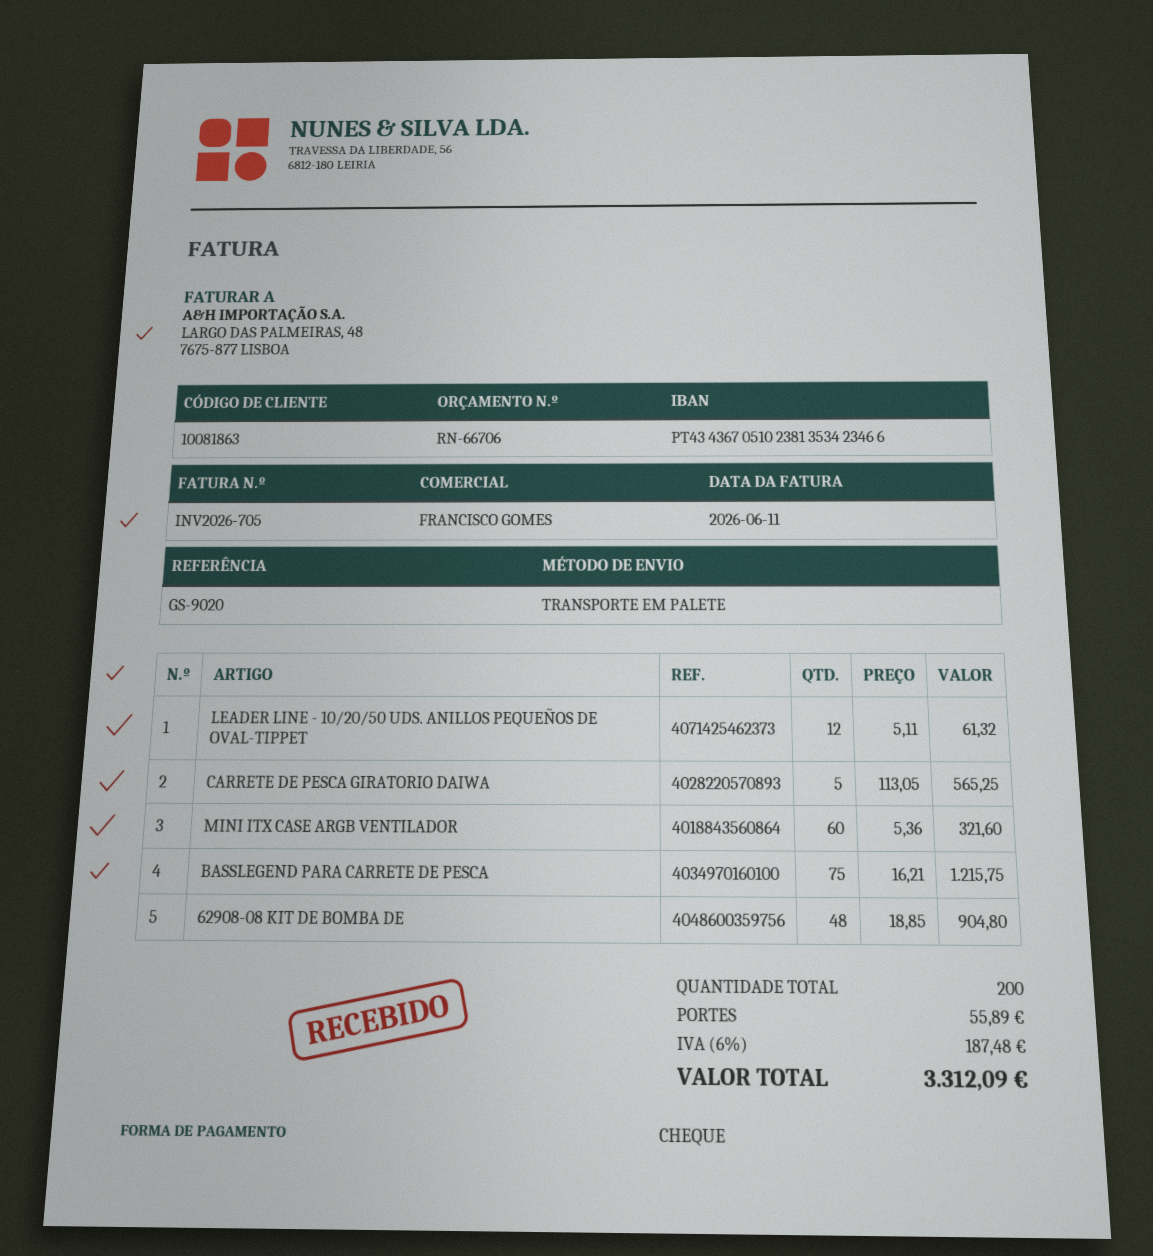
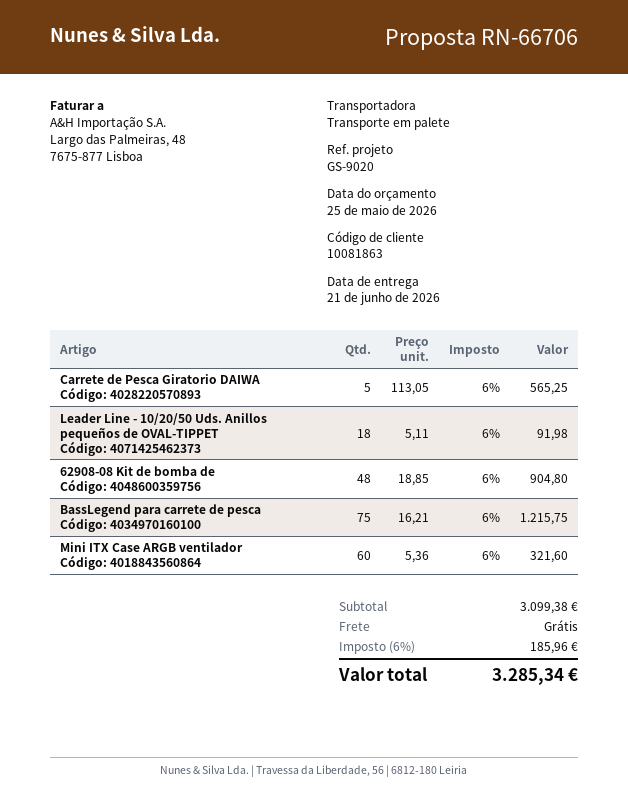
LEADER LINE - 10/20/50 UDS. ANILLOS PEQUEÑOS DE OVAL-TIPPET: 12 x 5.11 = 61.32 -> 18 x 5.11 = 91.98
shipping: 55.89 -> 0.00
tax: 6% = 187.48 -> 6% = 185.96
total: 3312.09 -> 3285.34

